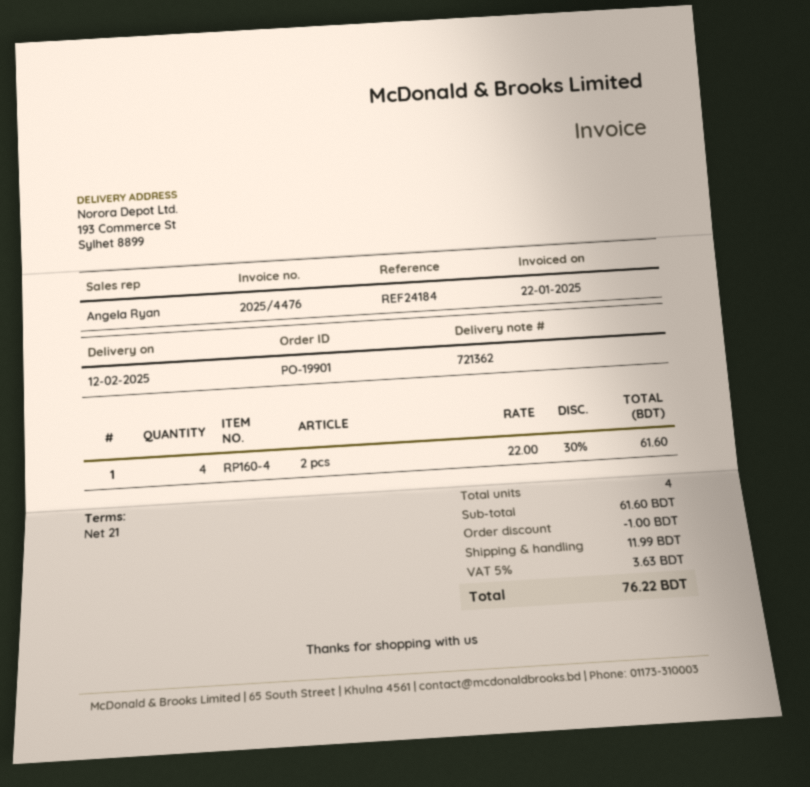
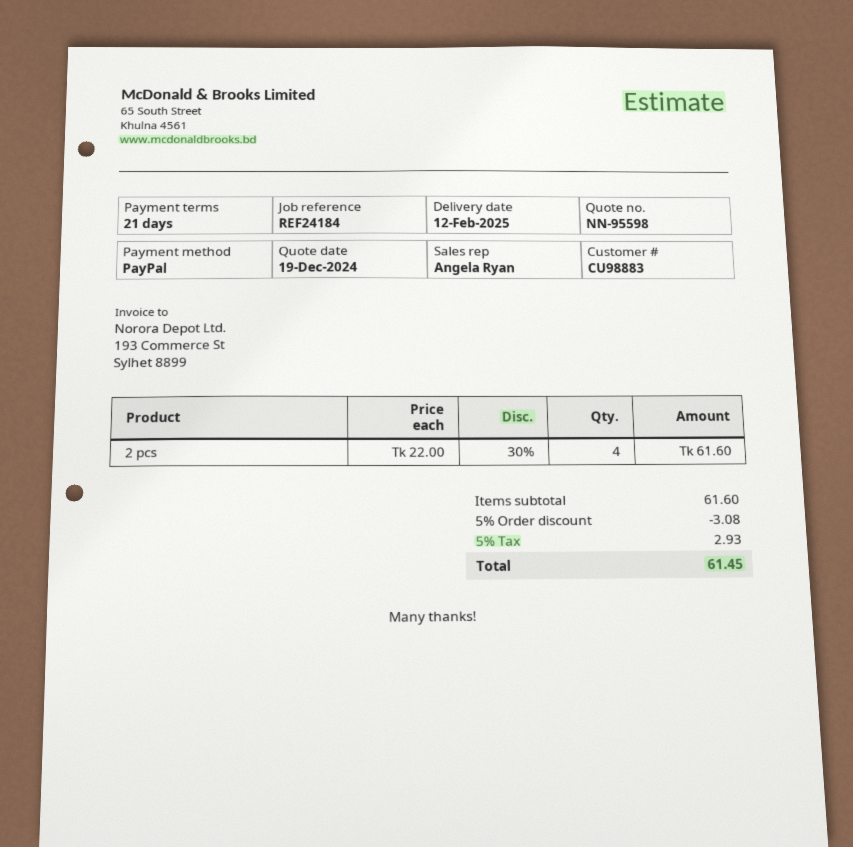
discount: 1.00 -> 3.08
shipping: 11.99 -> none
tax: 5% = 3.63 -> 5% = 2.93
total: 76.22 -> 61.45

